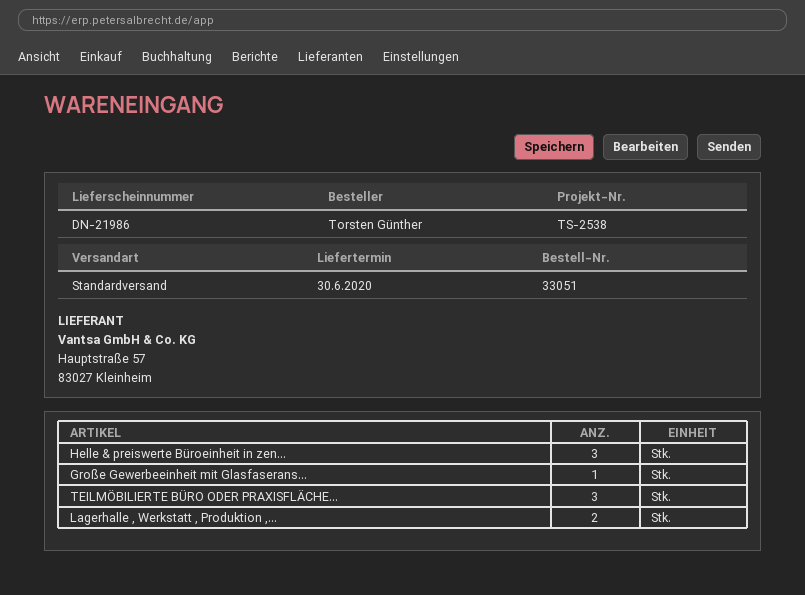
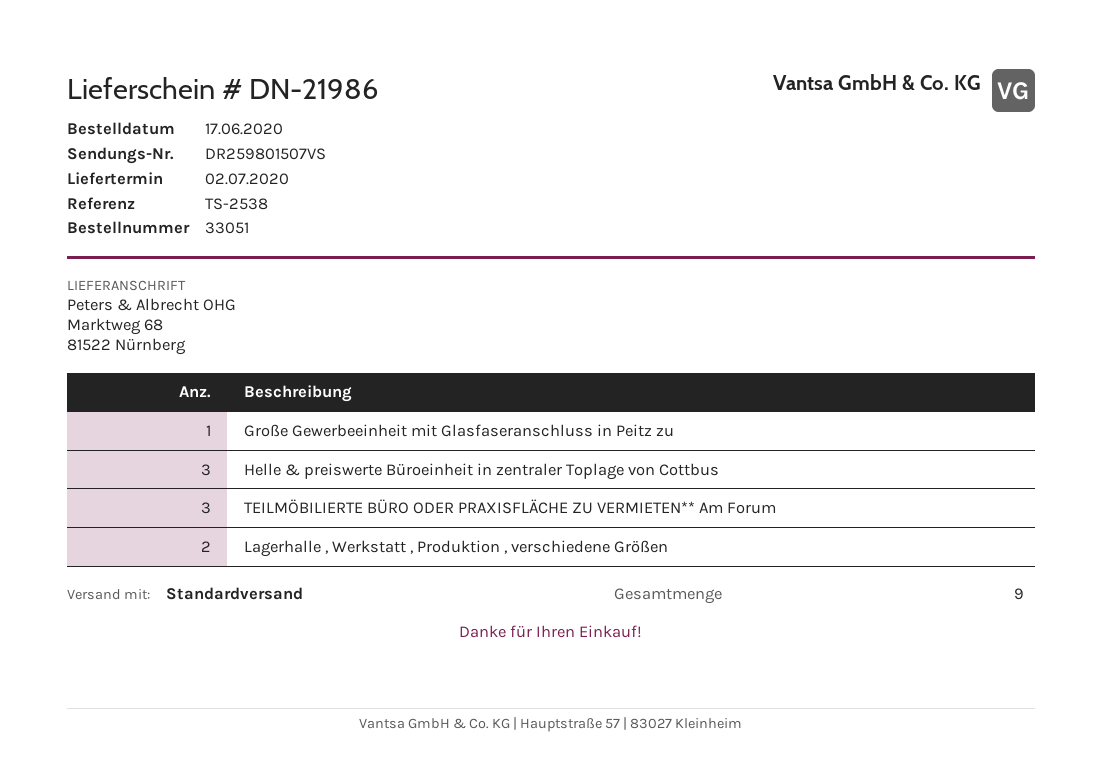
delivery date: 2020-06-30 -> 2020-07-02

